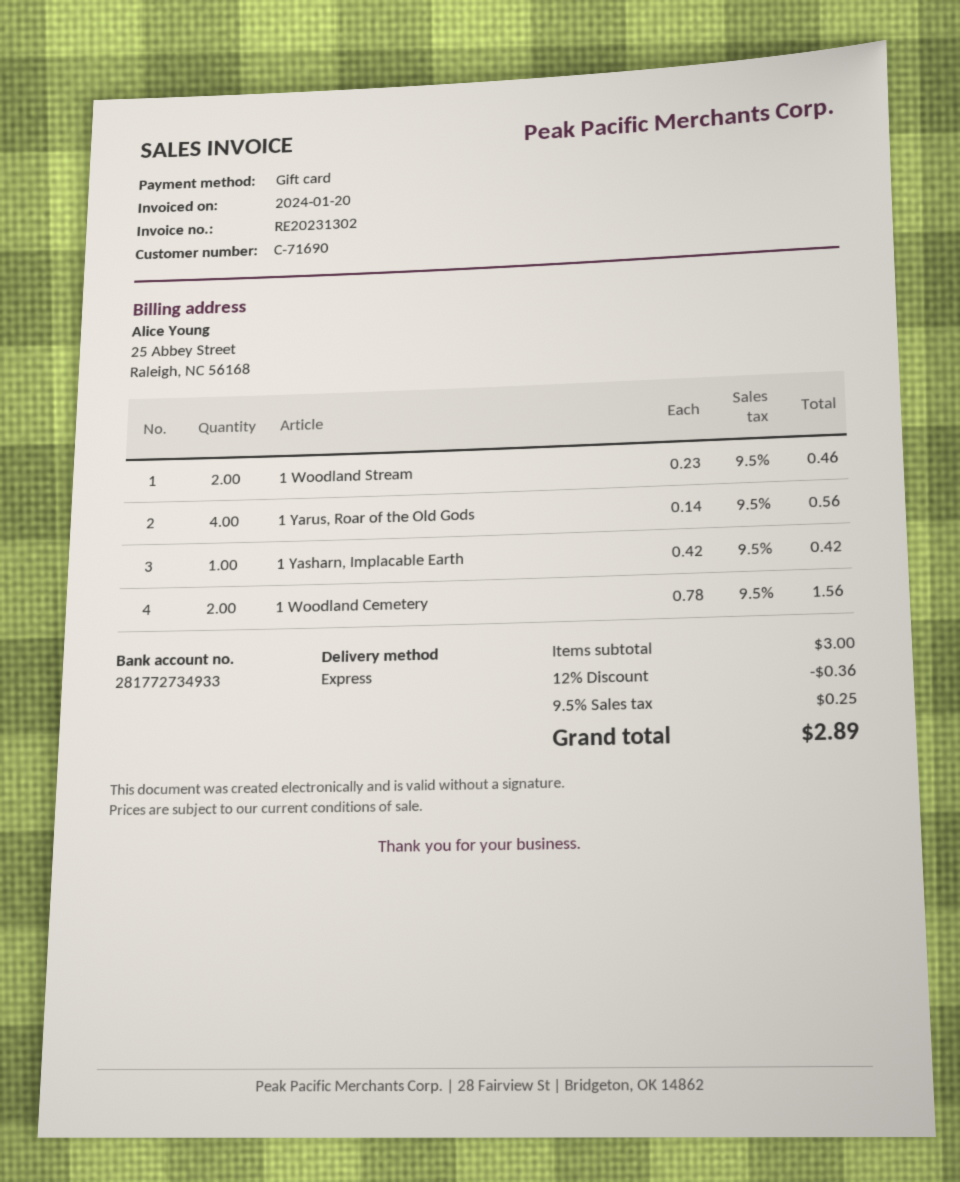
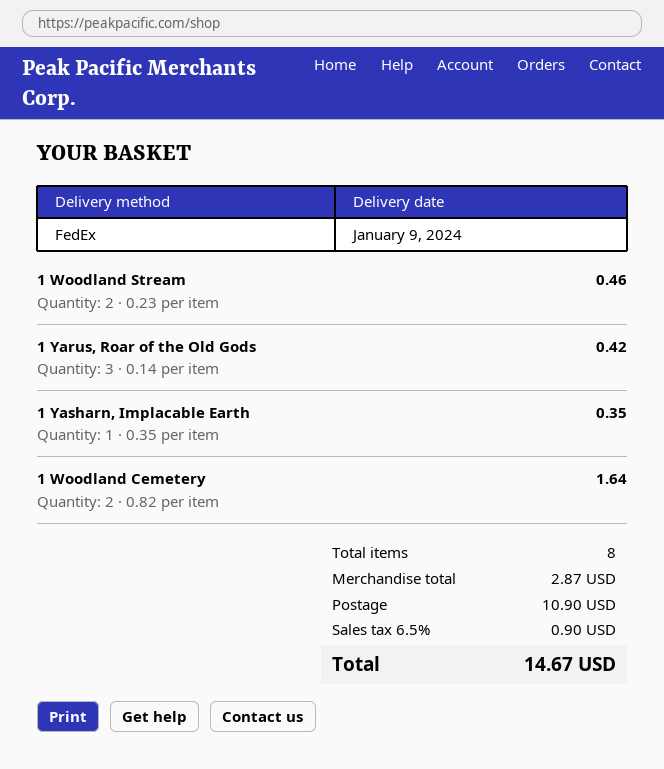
shipping method: express -> FedEx
1 Yarus, Roar of the Old Gods: 4 x 0.14 = 0.56 -> 3 x 0.14 = 0.42
1 Yasharn, Implacable Earth: 1 x 0.42 = 0.42 -> 1 x 0.35 = 0.35
1 Woodland Cemetery: 2 x 0.78 = 1.56 -> 2 x 0.82 = 1.64
subtotal: 3.00 -> 2.87
discount: 12% = 0.36 -> none
shipping: none -> 10.90
tax: 9.5% = 0.25 -> 6.5% = 0.90
total: 2.89 -> 14.67

